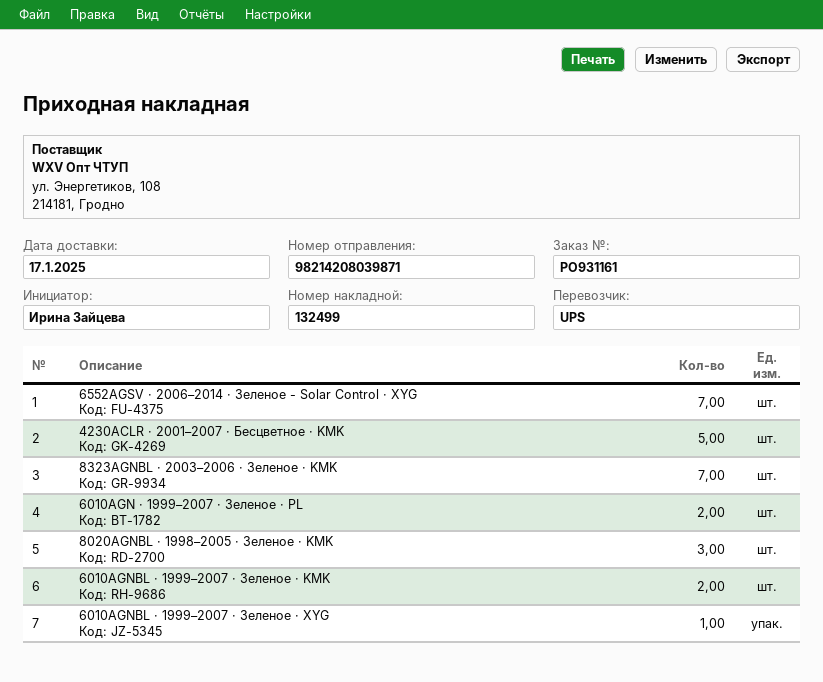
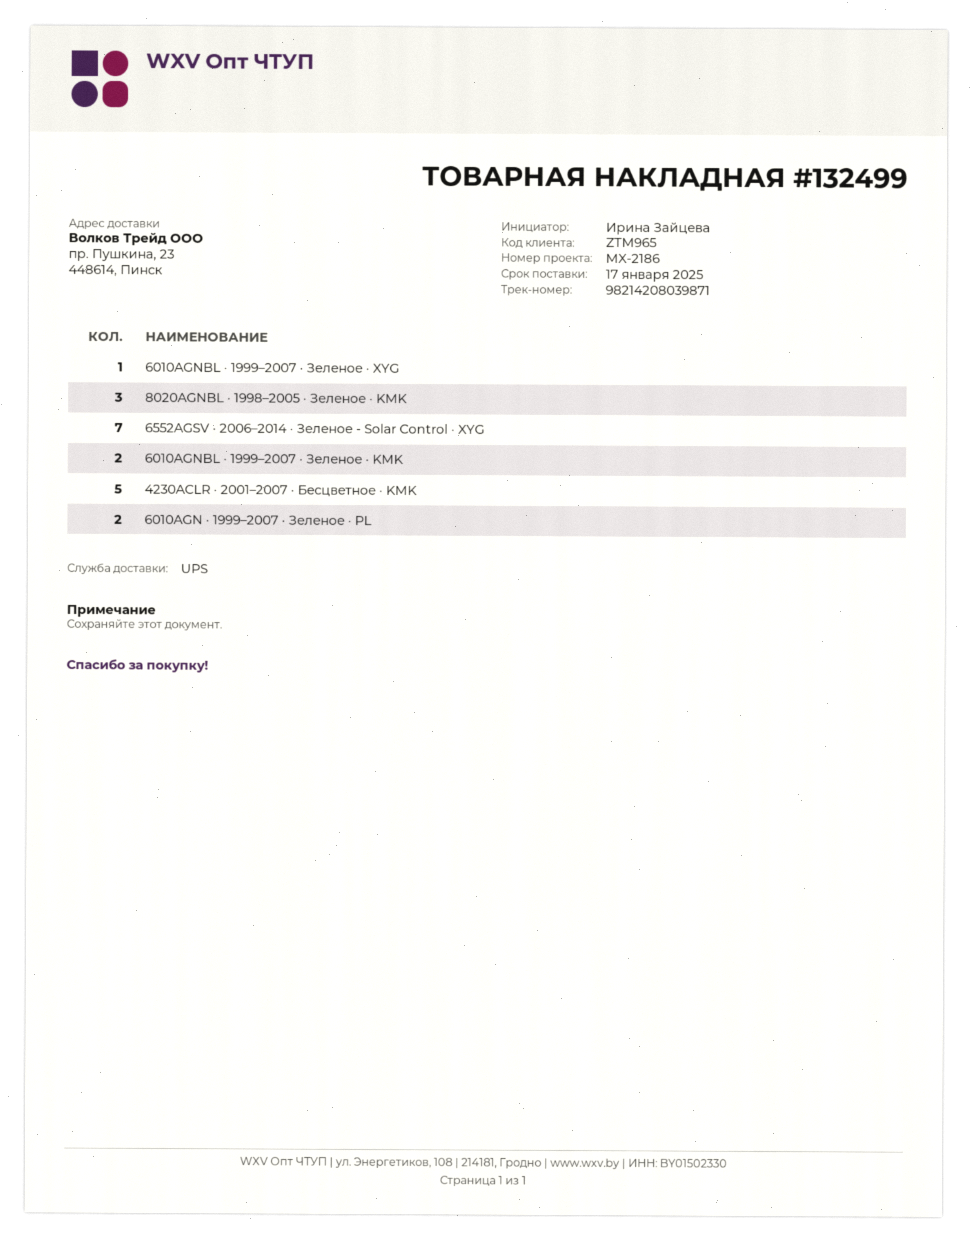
8323AGNBL · 2003–2006 · Зеленое · KMK: 7 -> none

